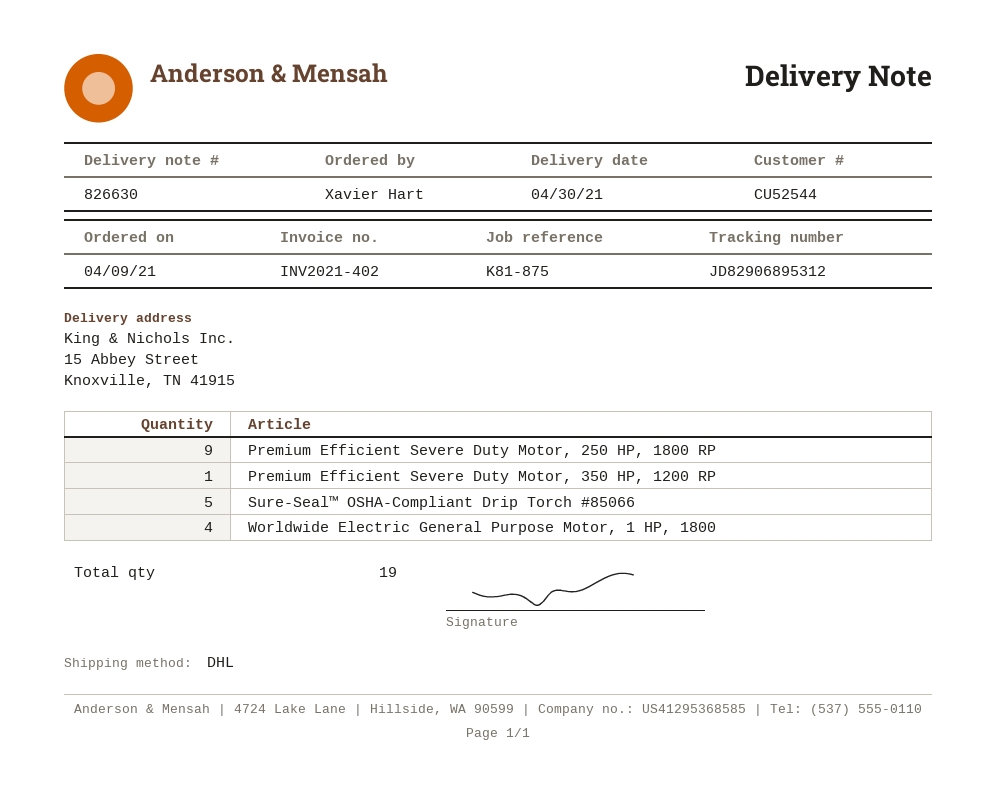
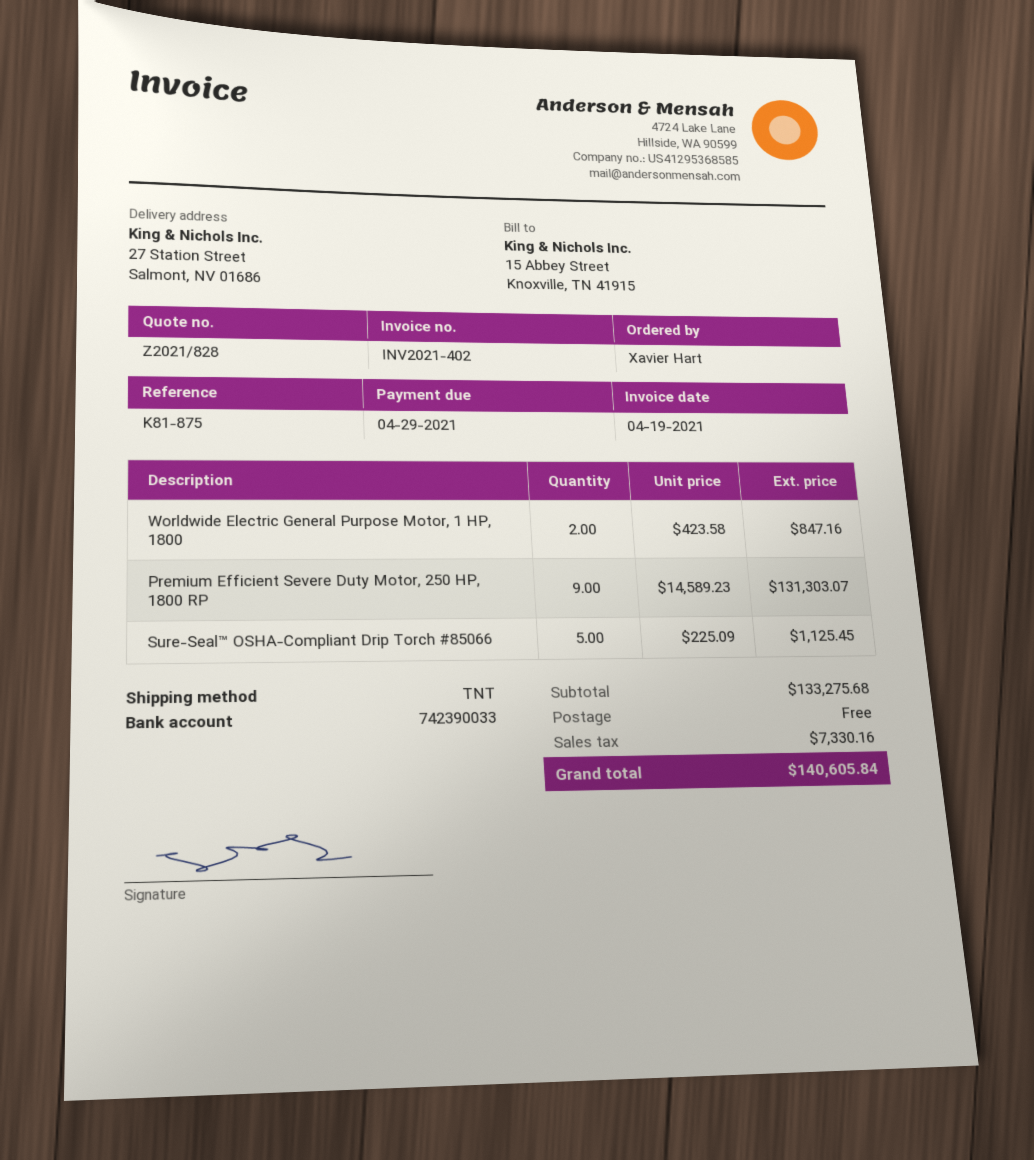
shipping method: DHL -> TNT
ship to: 15 Abbey Street, Knoxville, TN 41915 -> 27 Station Street, Salmont, NV 01686
Premium Efficient Severe Duty Motor, 350 HP, 1200 RP: 1 -> none
Worldwide Electric General Purpose Motor, 1 HP, 1800: 4 -> 2

